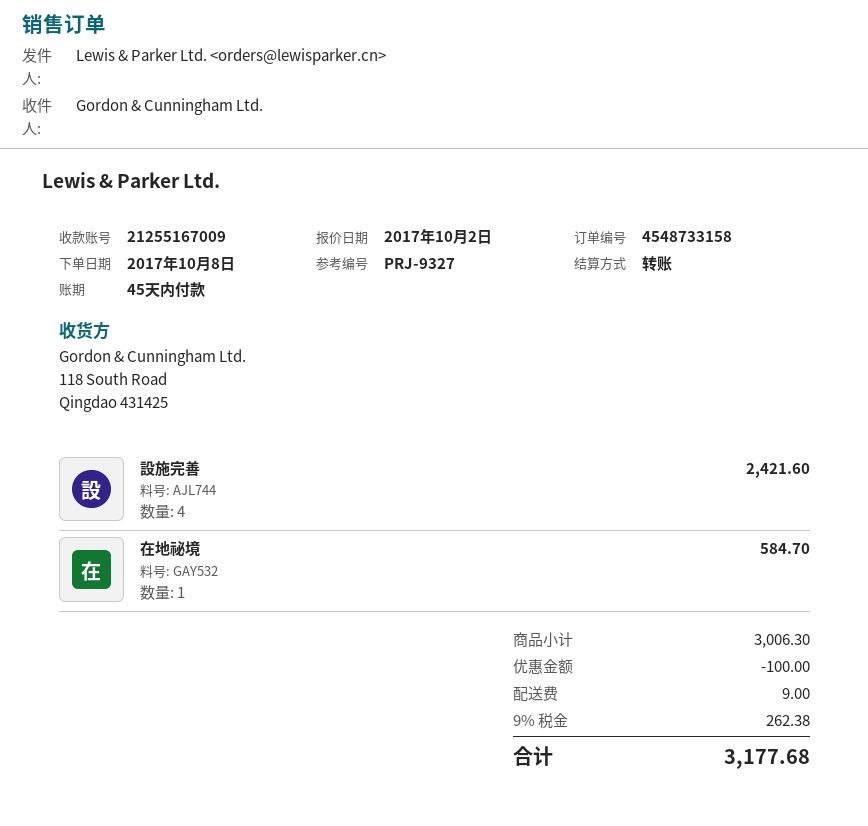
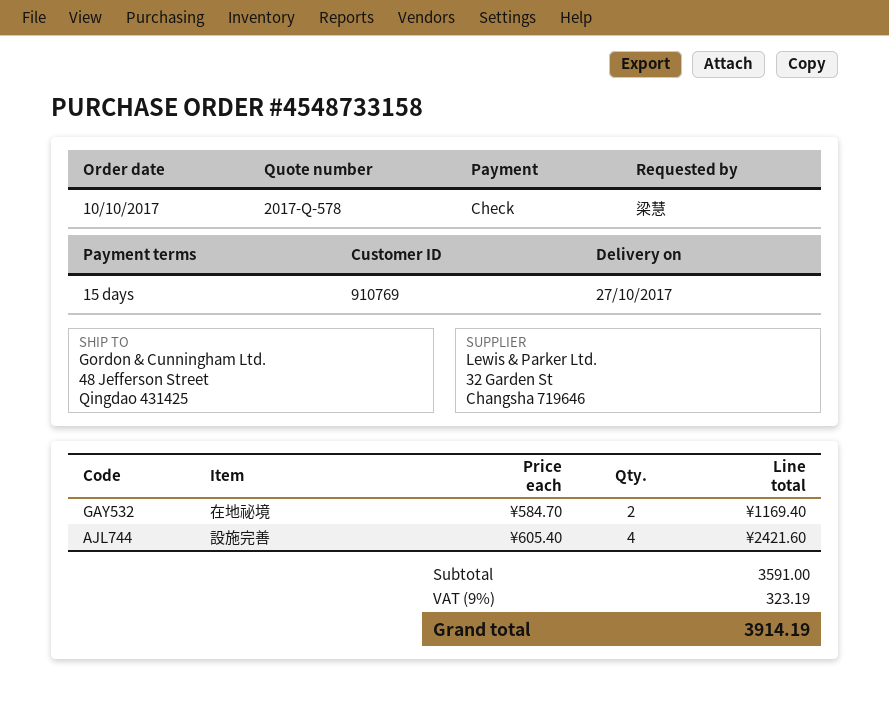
order date: 2017-10-08 -> 2017-10-10
payment terms: 45 days -> 15 days
payment method: bank transfer -> cheque
ship to: 118 South Road, Qingdao 431425 -> 48 Jefferson Street, Qingdao 431425
在地祕境: 1 for 584.70 -> 2 for 1169.40
subtotal: 3006.30 -> 3591.00
discount: 100.00 -> none
shipping: 9.00 -> none
tax: 9% = 262.38 -> 9% = 323.19
total: 3177.68 -> 3914.19

